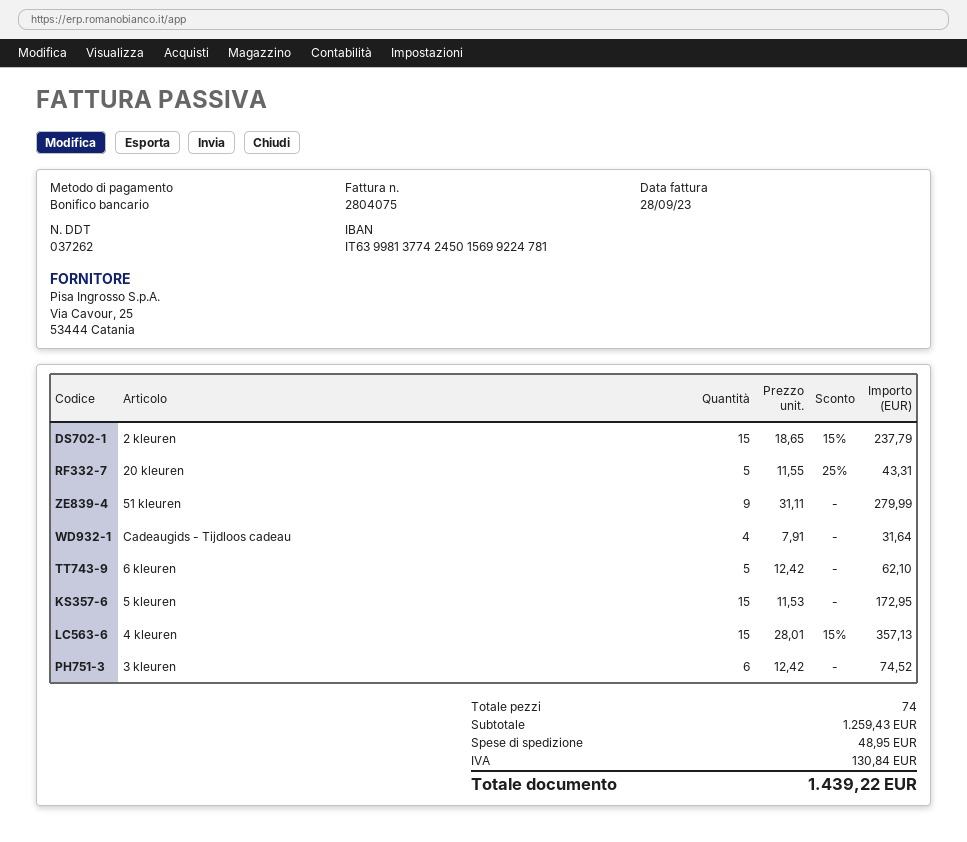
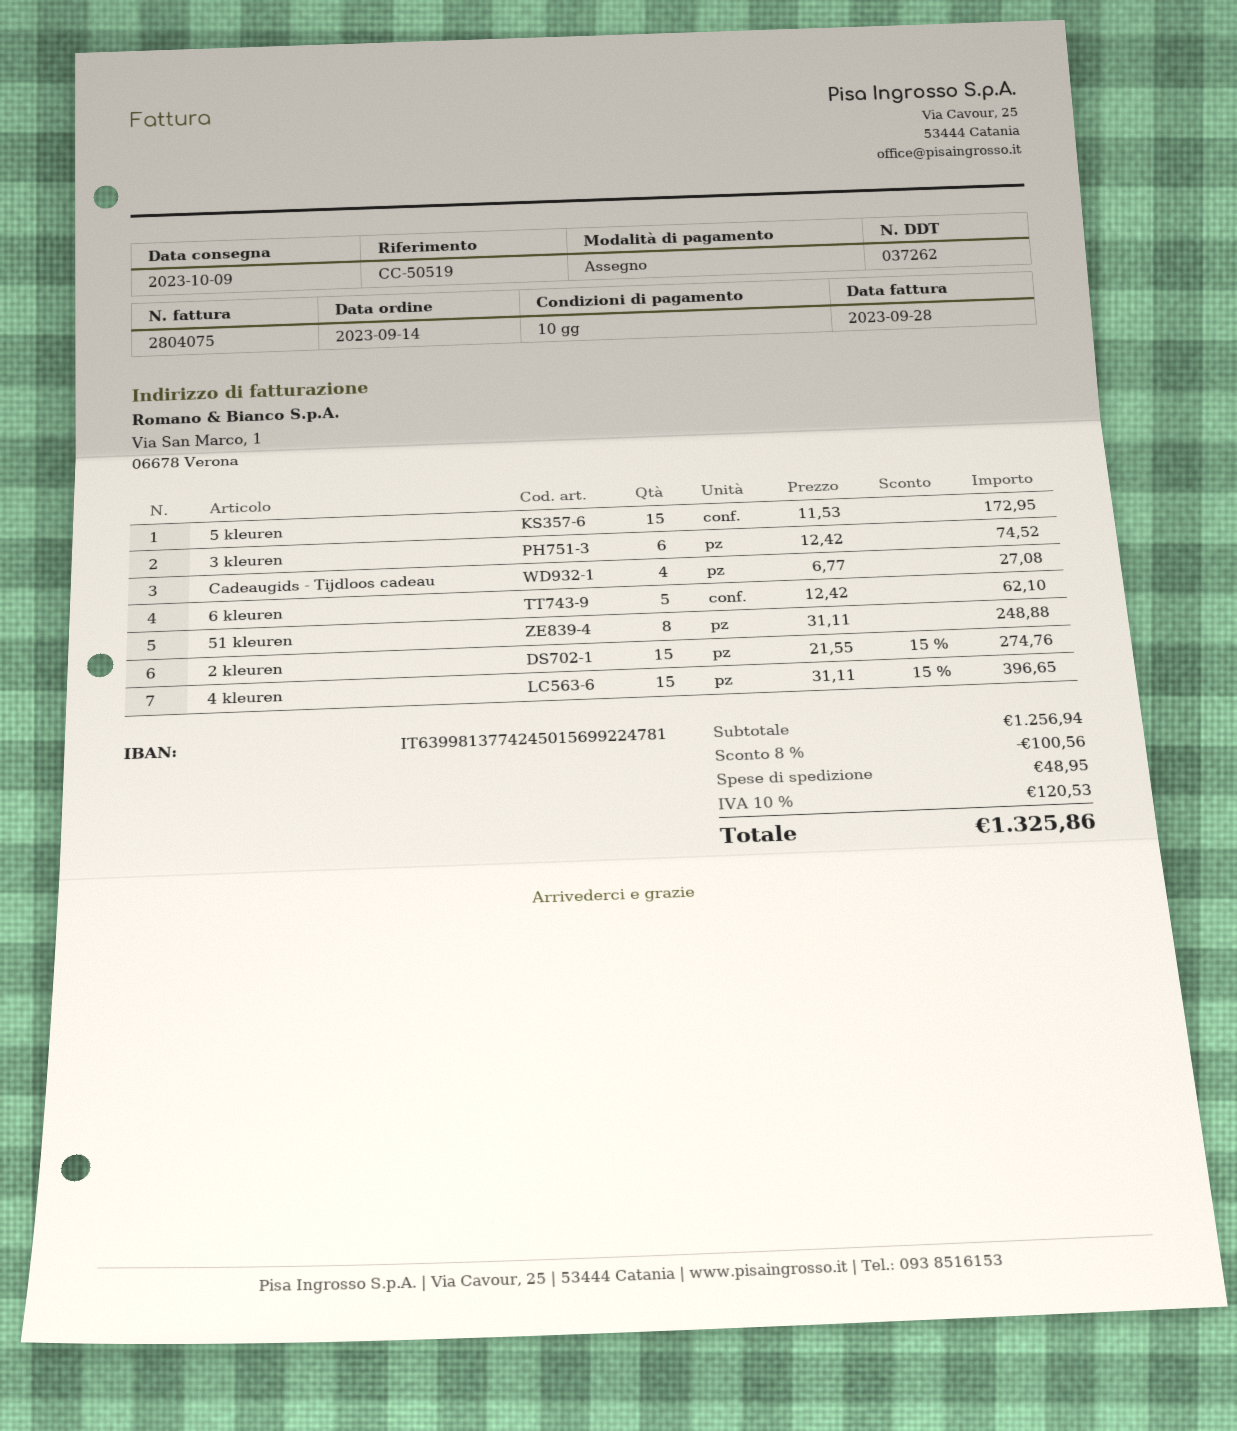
payment method: bank transfer -> cheque
2 kleuren: 15 x 18.65 - 15% = 237.79 -> 15 x 21.55 - 15% = 274.76
20 kleuren: 5 x 11.55 - 25% = 43.31 -> none
51 kleuren: 9 x 31.11 = 279.99 -> 8 x 31.11 = 248.88
Cadeaugids - Tijdloos cadeau: 4 x 7.91 = 31.64 -> 4 x 6.77 = 27.08
4 kleuren: 15 x 28.01 - 15% = 357.13 -> 15 x 31.11 - 15% = 396.65
subtotal: 1259.43 -> 1256.94
discount: none -> 8% = 100.56
tax: 130.84 -> 120.53
total: 1439.22 -> 1325.86

